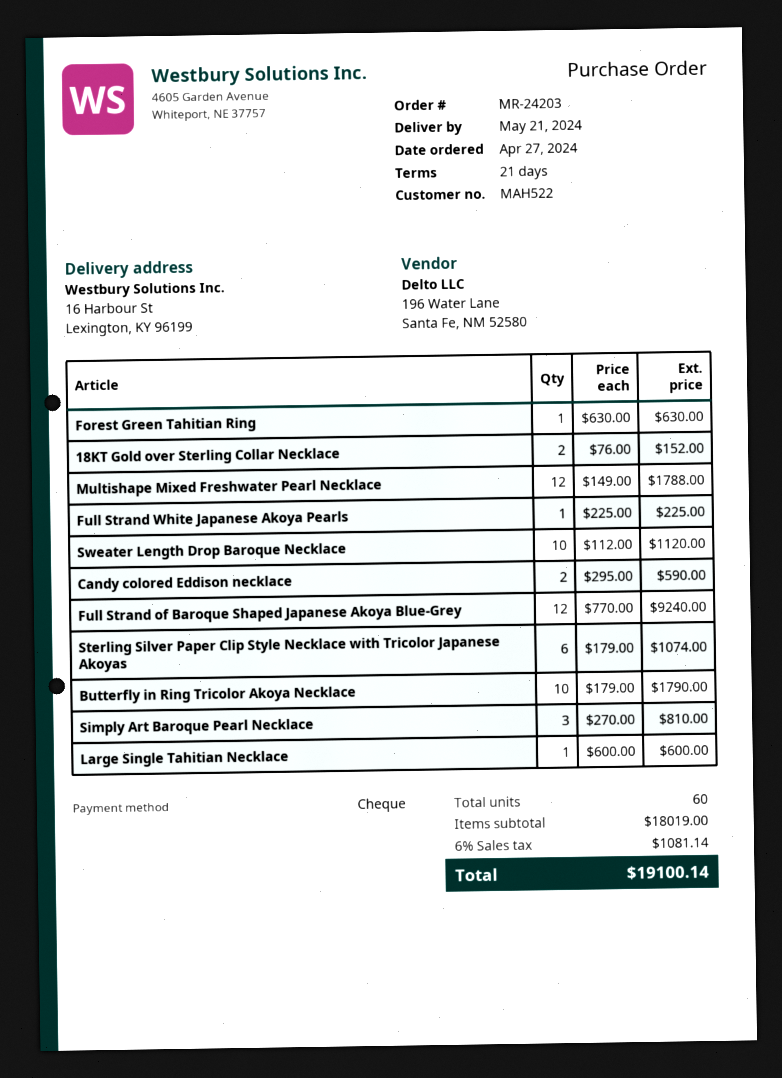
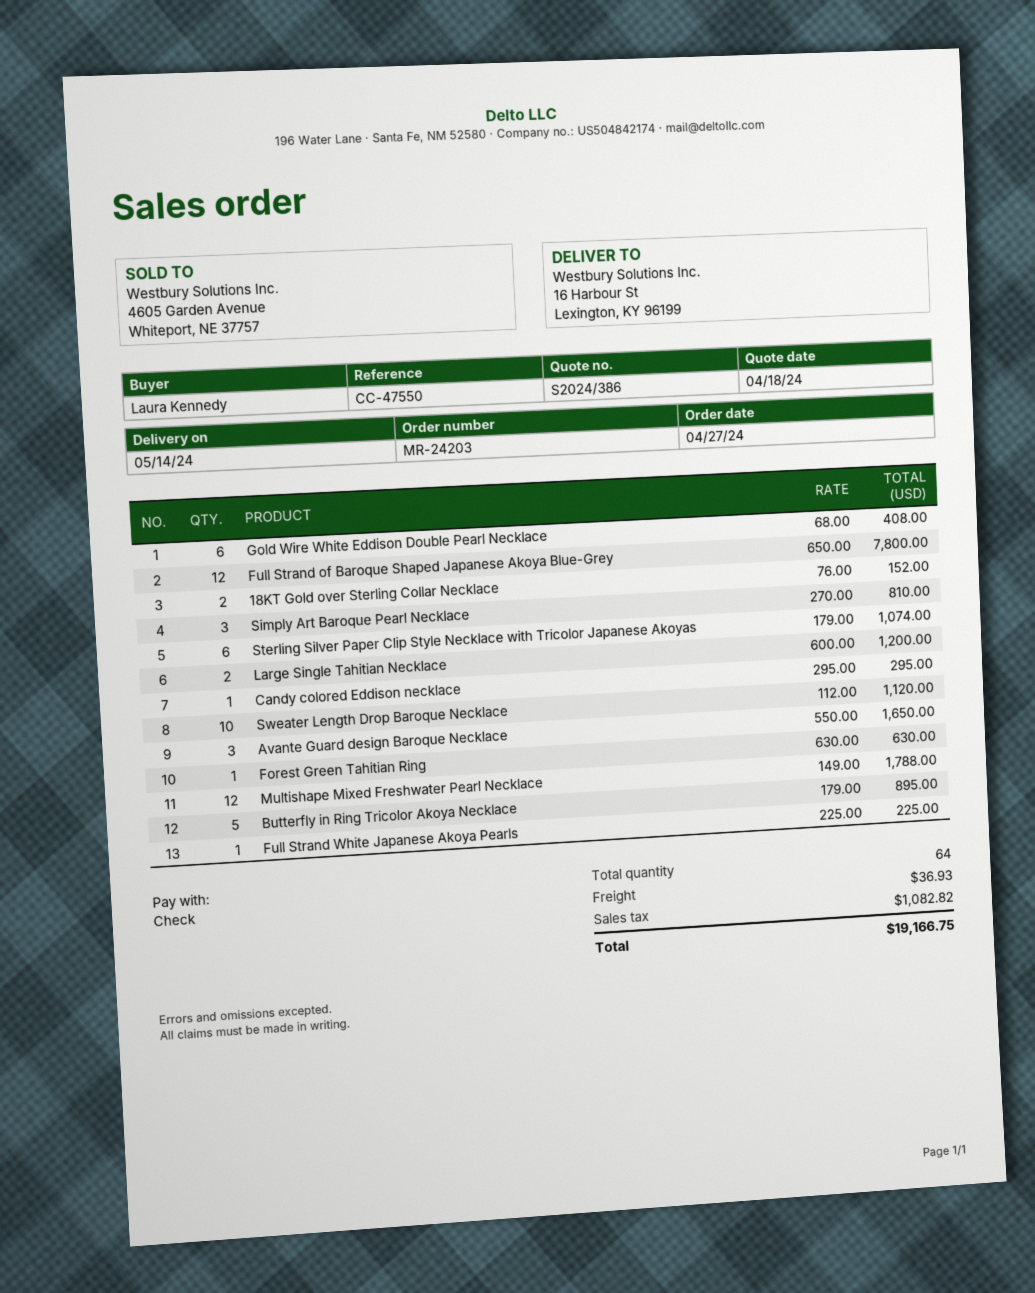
delivery date: 2024-05-21 -> 2024-05-14
Candy colored Eddison necklace: 2 x 295.00 = 590.00 -> 1 x 295.00 = 295.00
Full Strand of Baroque Shaped Japanese Akoya Blue-Grey: 12 x 770.00 = 9240.00 -> 12 x 650.00 = 7800.00
Butterfly in Ring Tricolor Akoya Necklace: 10 x 179.00 = 1790.00 -> 5 x 179.00 = 895.00
Large Single Tahitian Necklace: 1 x 600.00 = 600.00 -> 2 x 600.00 = 1200.00
Gold Wire White Eddison Double Pearl Necklace: none -> 6 x 68.00 = 408.00
Avante Guard design Baroque Necklace: none -> 3 x 550.00 = 1650.00
total quantity: 60 -> 64
shipping: none -> 36.93
tax: 1081.14 -> 1082.82
total: 19100.14 -> 19166.75

